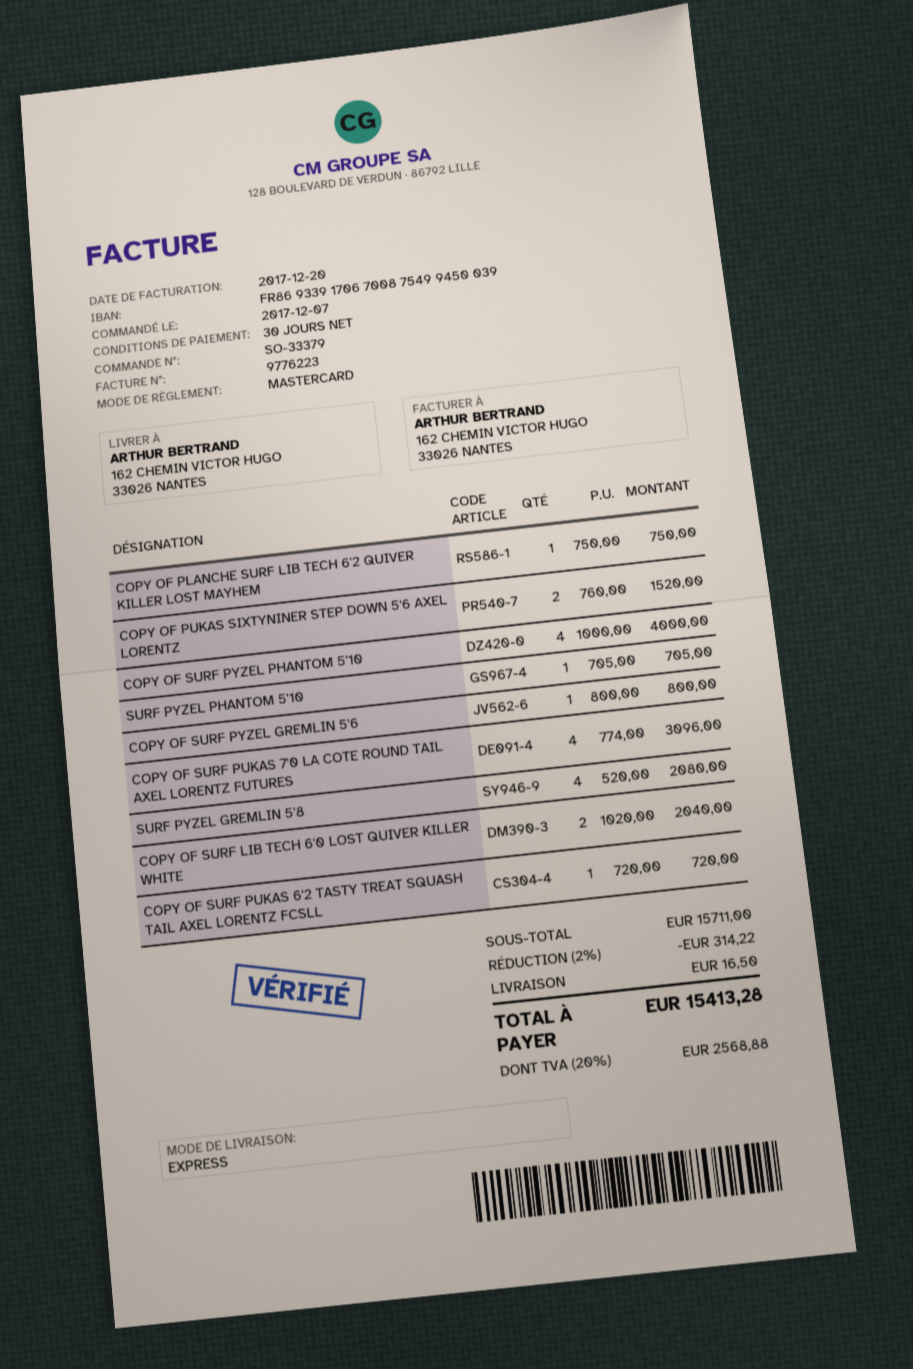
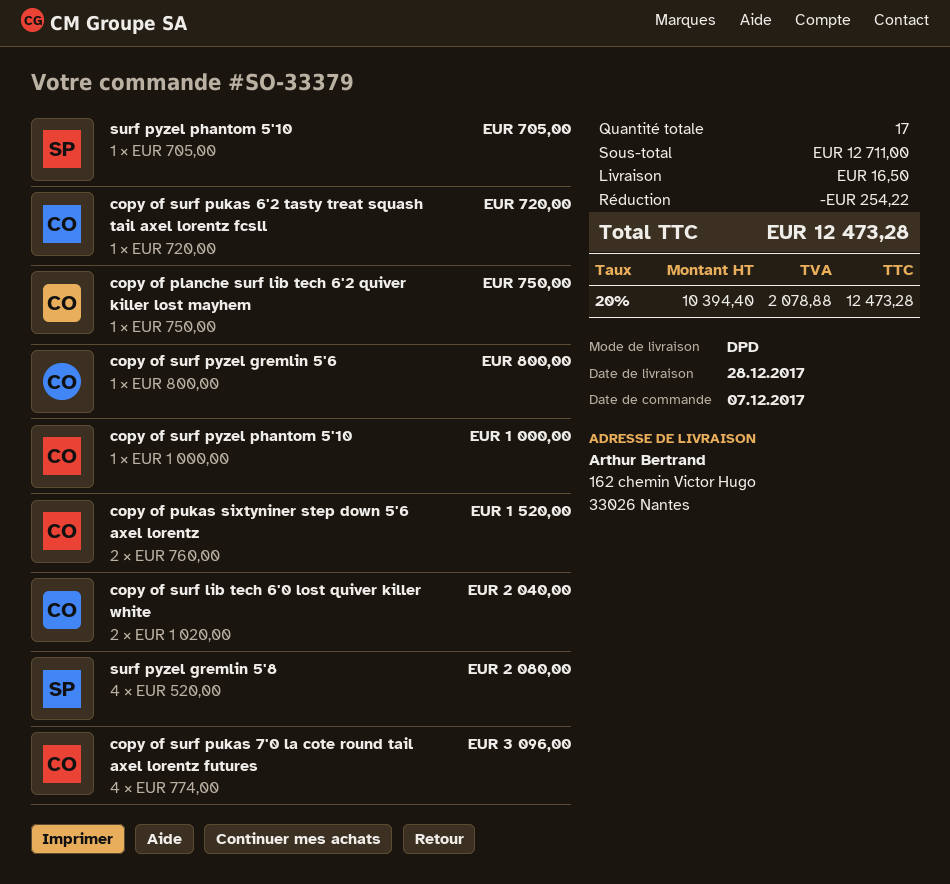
shipping method: express -> DPD
COPY OF SURF PYZEL PHANTOM 5'10: 4 x 1000.00 = 4000.00 -> 1 x 1000.00 = 1000.00
subtotal: 15711.00 -> 12711.00
discount: 314.22 -> 254.22
tax: 20% = 2568.88 -> 20% = 2078.88
total: 15413.28 -> 12473.28

